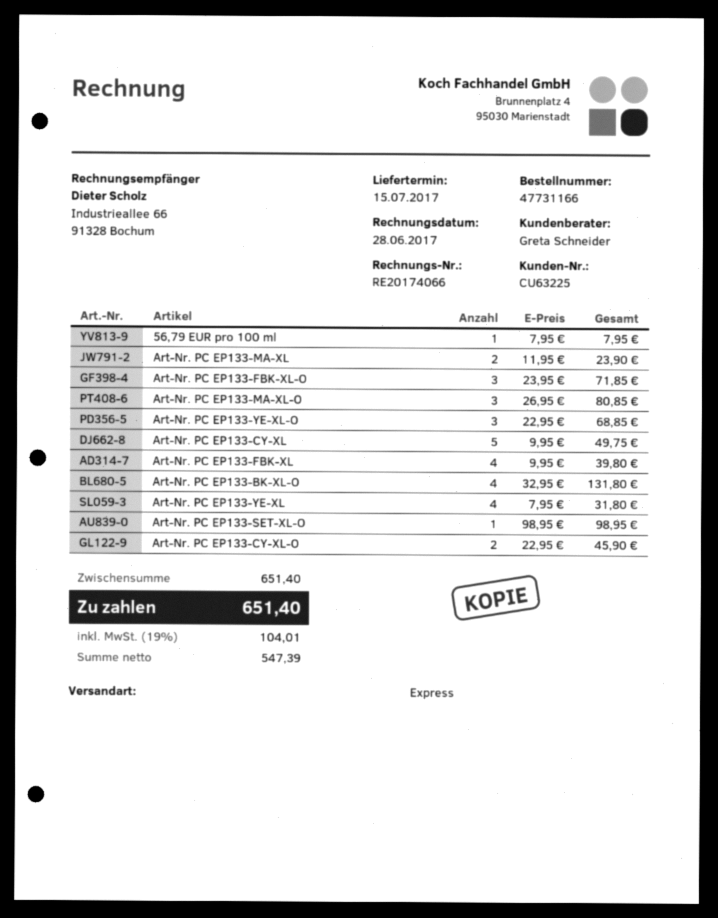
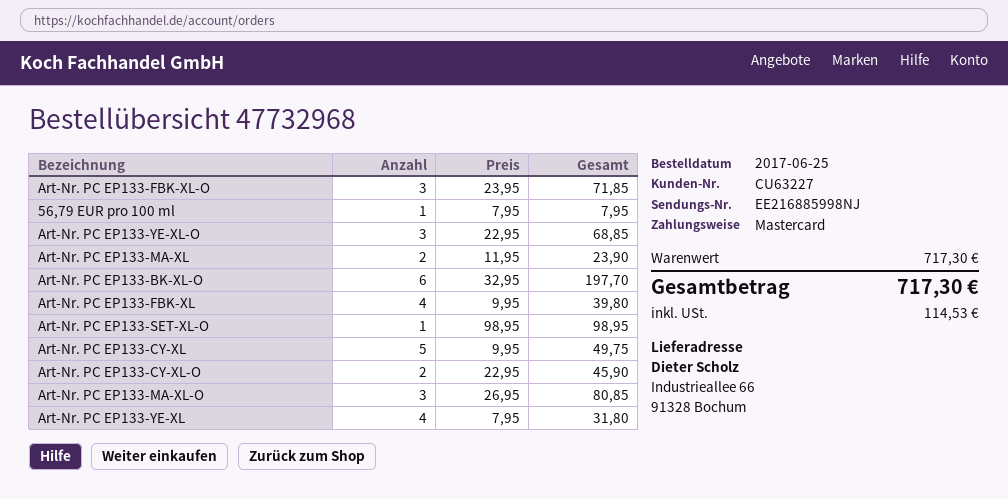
order number: 47731166 -> 47732968
customer number: CU63225 -> CU63227
Art-Nr. PC EP133-BK-XL-O: 4 x 32.95 = 131.80 -> 6 x 32.95 = 197.70
subtotal: 651.40 -> 717.30
tax: 104.01 -> 114.53
total: 651.40 -> 717.30

